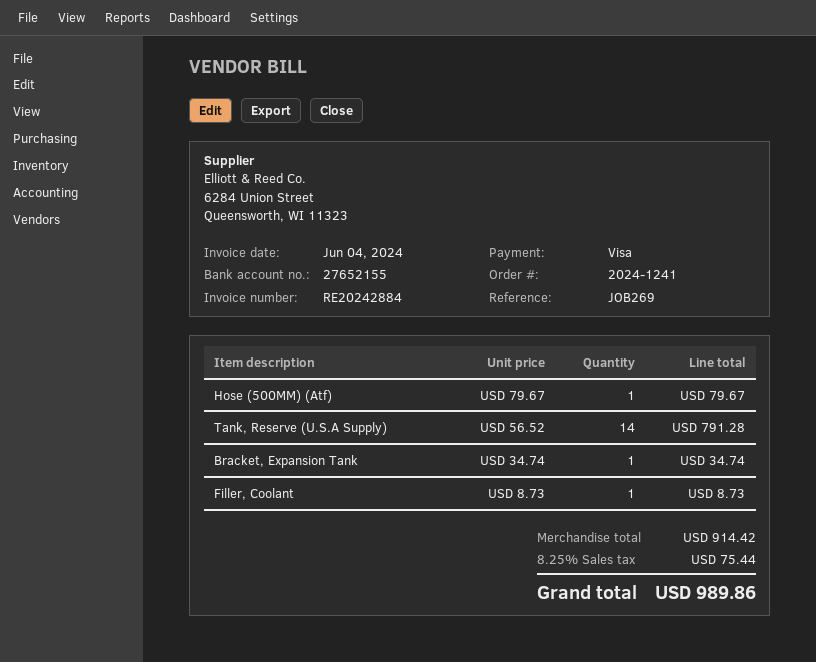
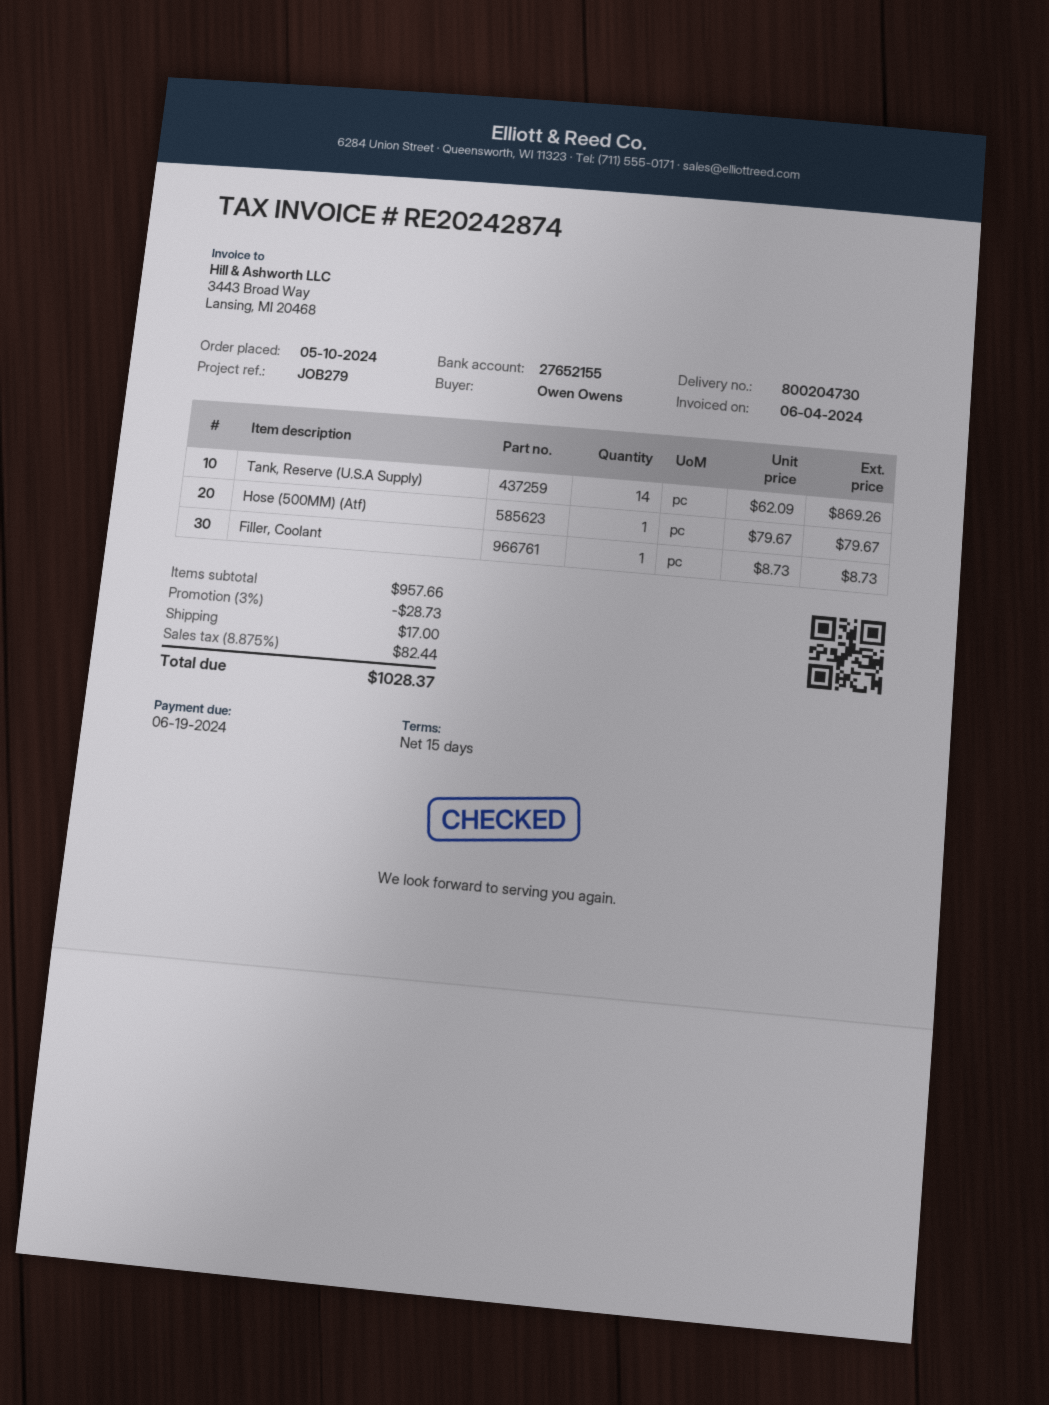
invoice number: RE20242884 -> RE20242874
reference: JOB269 -> JOB279
Tank, Reserve (U.S.A Supply): 14 x 56.52 = 791.28 -> 14 x 62.09 = 869.26
Bracket, Expansion Tank: 1 x 34.74 = 34.74 -> none
subtotal: 914.42 -> 957.66
discount: none -> 3% = 28.73
shipping: none -> 17.00
tax: 8.25% = 75.44 -> 8.875% = 82.44
total: 989.86 -> 1028.37

